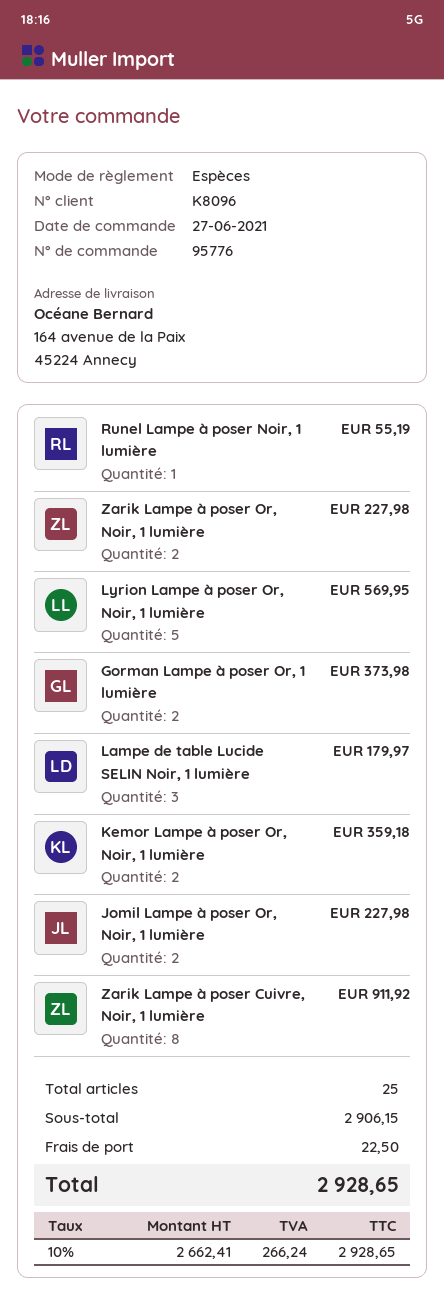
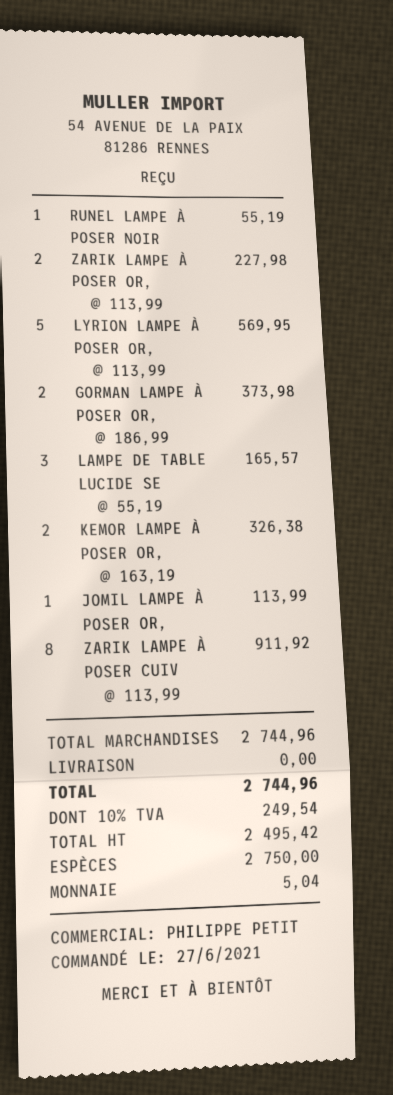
Lampe de table Lucide SELIN Noir, 1 lumière: 3 for 179.97 -> 3 for 165.57
Kemor Lampe à poser Or, Noir, 1 lumière: 2 for 359.18 -> 2 for 326.38
Jomil Lampe à poser Or, Noir, 1 lumière: 2 for 227.98 -> 1 for 113.99
subtotal: 2906.15 -> 2744.96
shipping: 22.50 -> 0.00
net: 2662.41 -> 2495.42
tax: 10% = 266.24 -> 10% = 249.54
total: 2928.65 -> 2744.96

